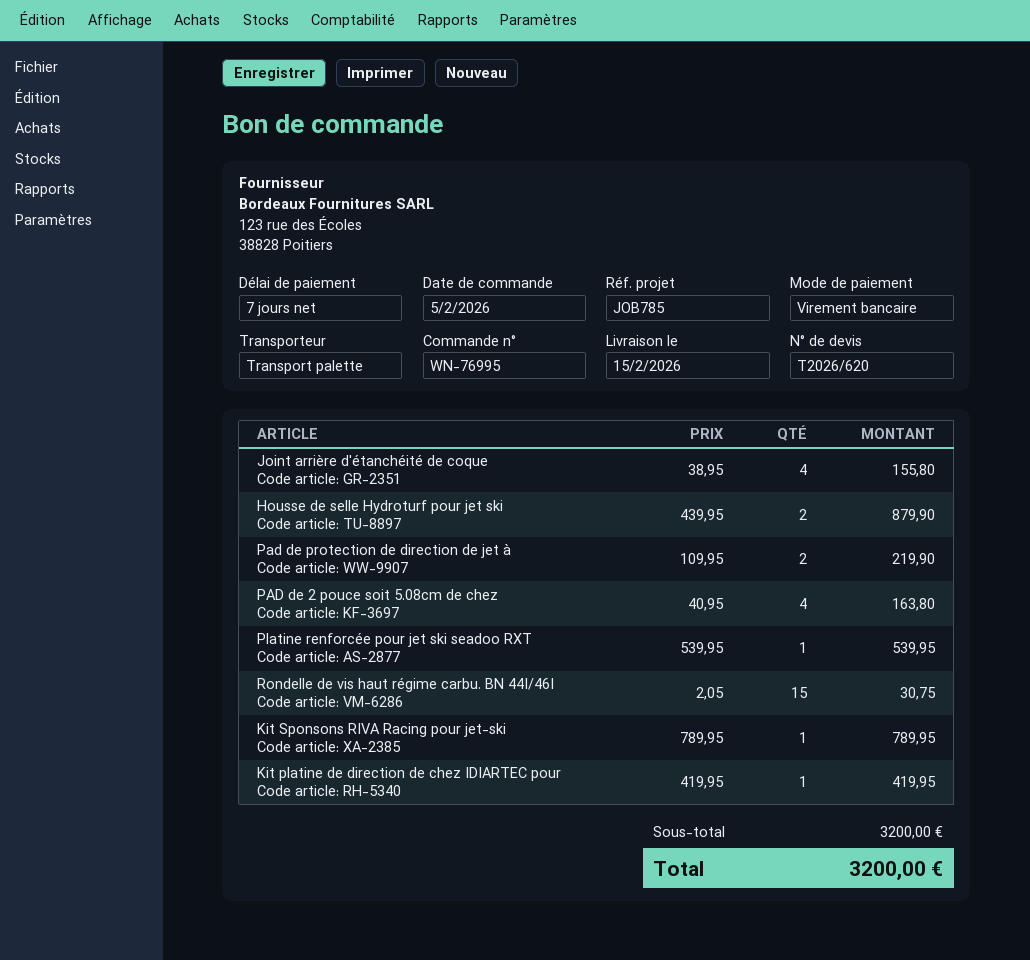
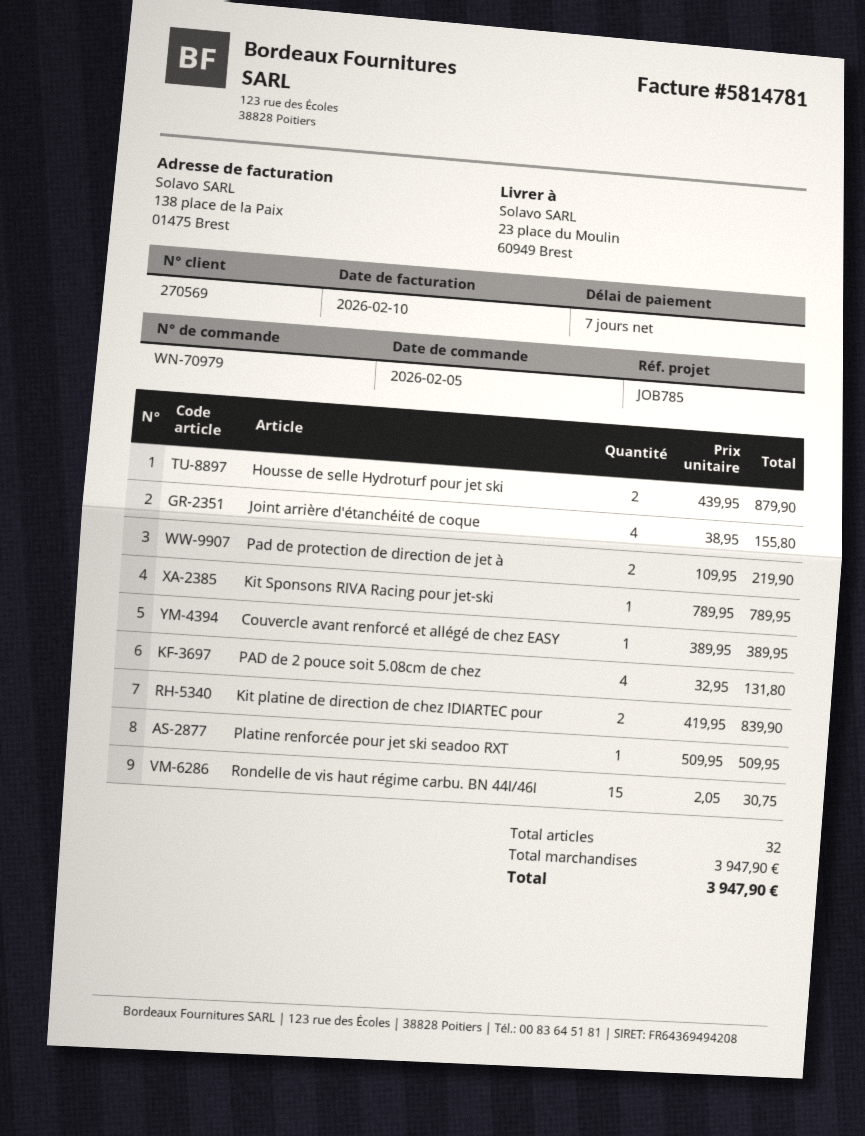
order number: WN-76995 -> WN-70979
PAD de 2 pouce soit 5.08cm de chez: 4 x 40.95 = 163.80 -> 4 x 32.95 = 131.80
Platine renforcée pour jet ski seadoo RXT: 1 x 539.95 = 539.95 -> 1 x 509.95 = 509.95
Kit platine de direction de chez IDIARTEC pour: 1 x 419.95 = 419.95 -> 2 x 419.95 = 839.90
Couvercle avant renforcé et allégé de chez EASY: none -> 1 x 389.95 = 389.95
subtotal: 3200.00 -> 3947.90
total: 3200.00 -> 3947.90

